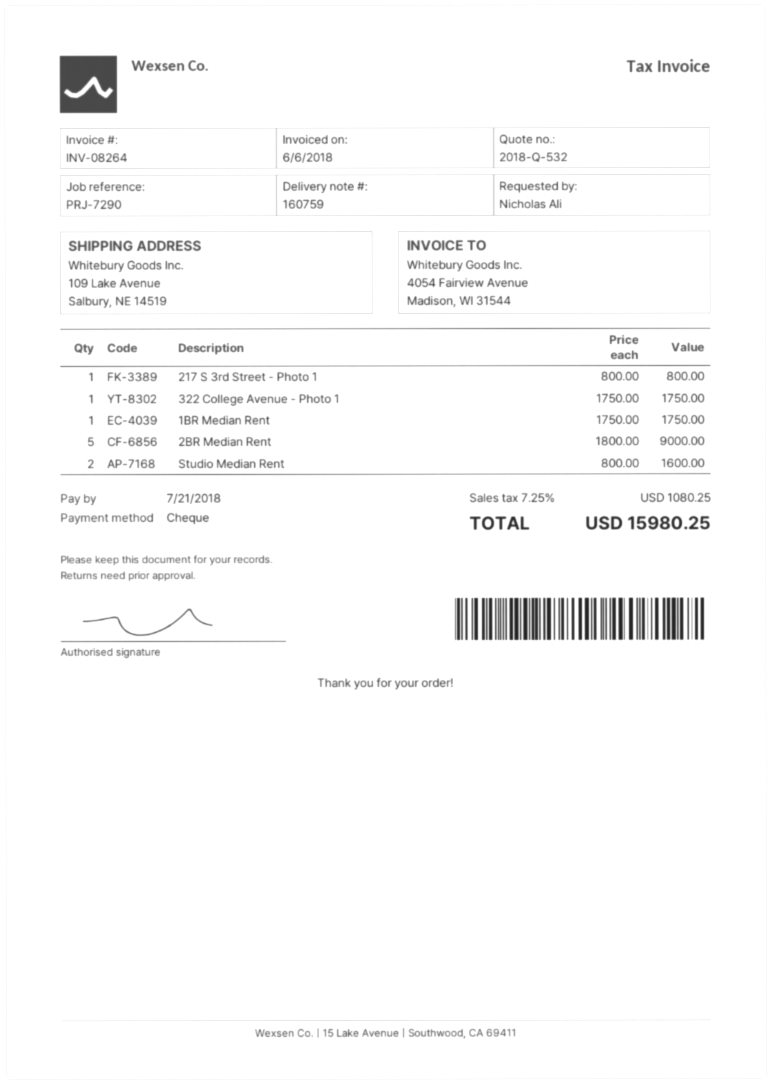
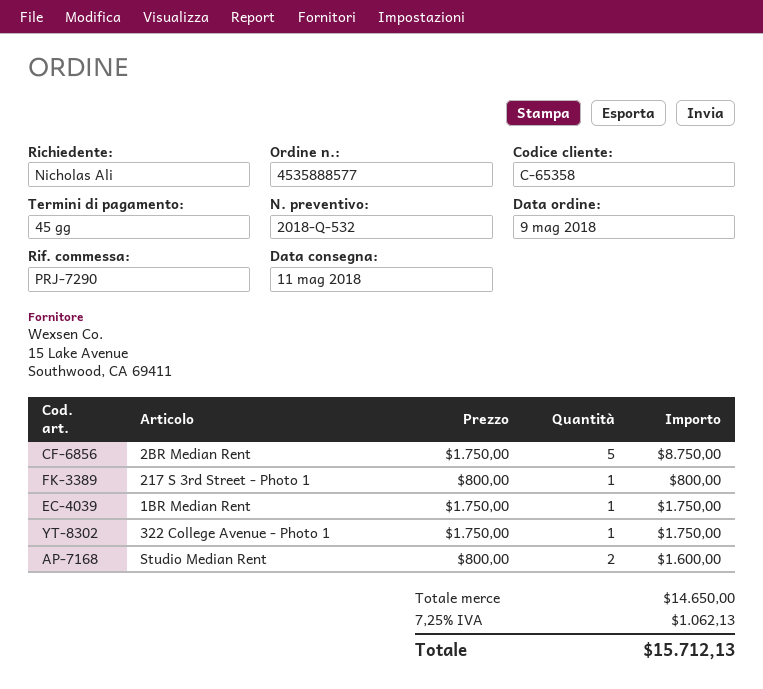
2BR Median Rent: 5 x 1800.00 = 9000.00 -> 5 x 1750.00 = 8750.00
tax: 7.25% = 1080.25 -> 7.25% = 1062.13
total: 15980.25 -> 15712.13

